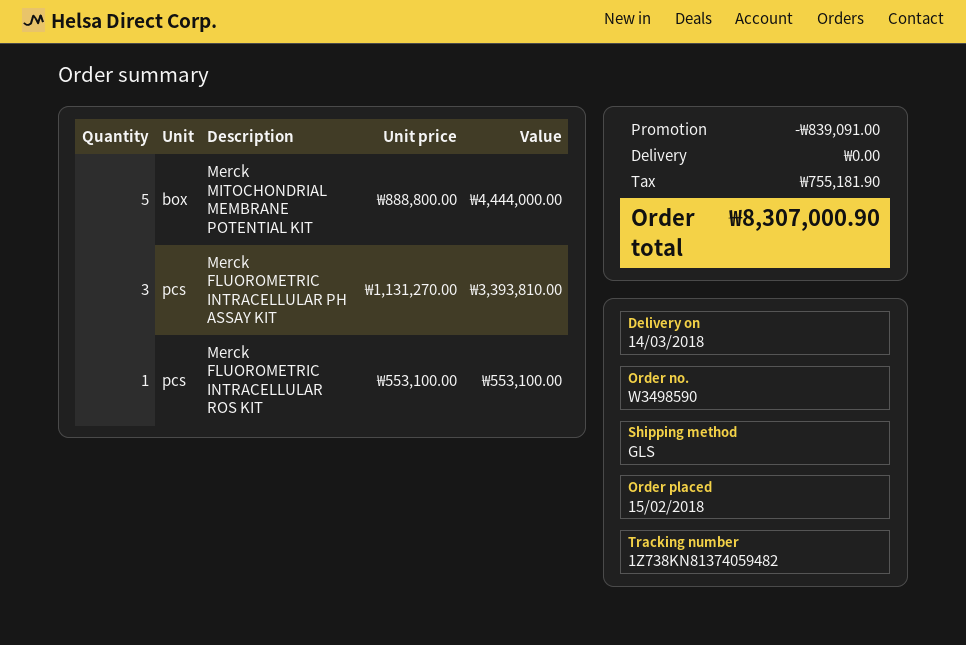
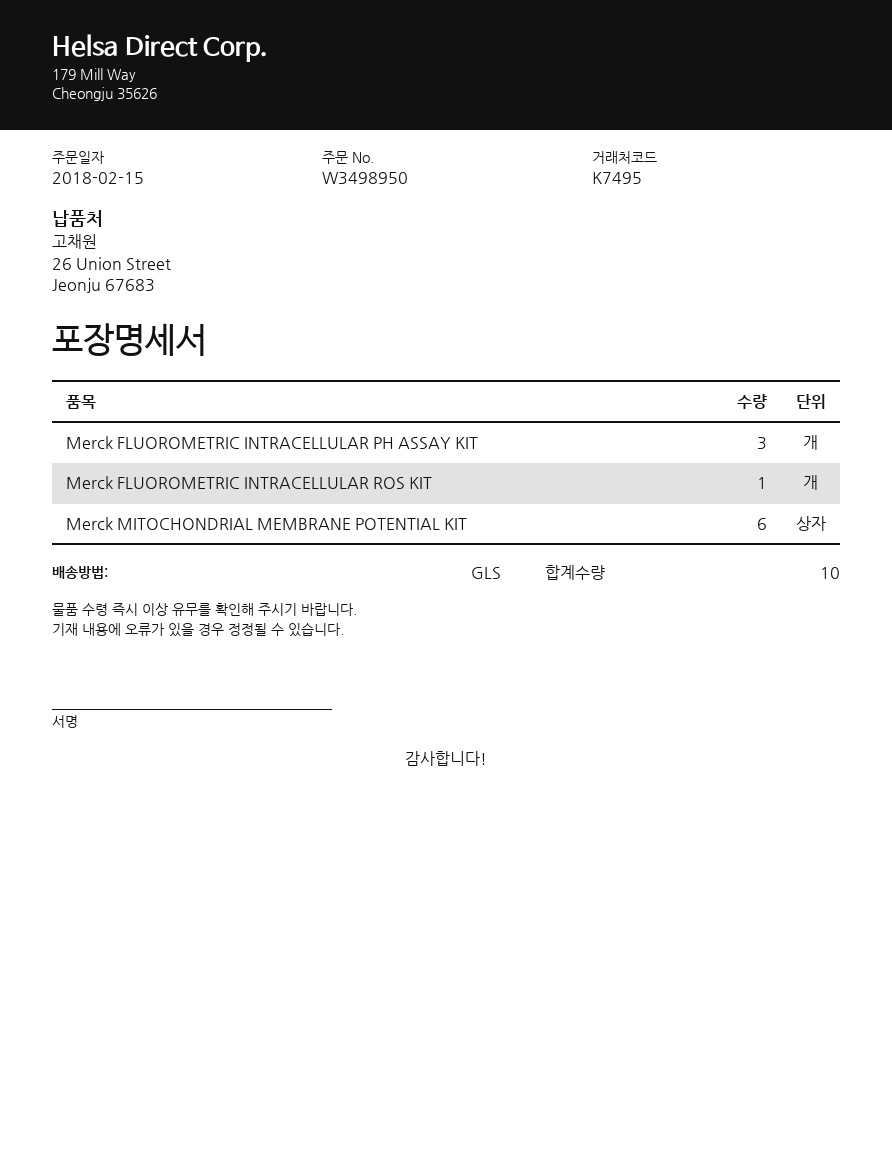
order number: W3498590 -> W3498950
Merck MITOCHONDRIAL MEMBRANE POTENTIAL KIT: 5 -> 6

